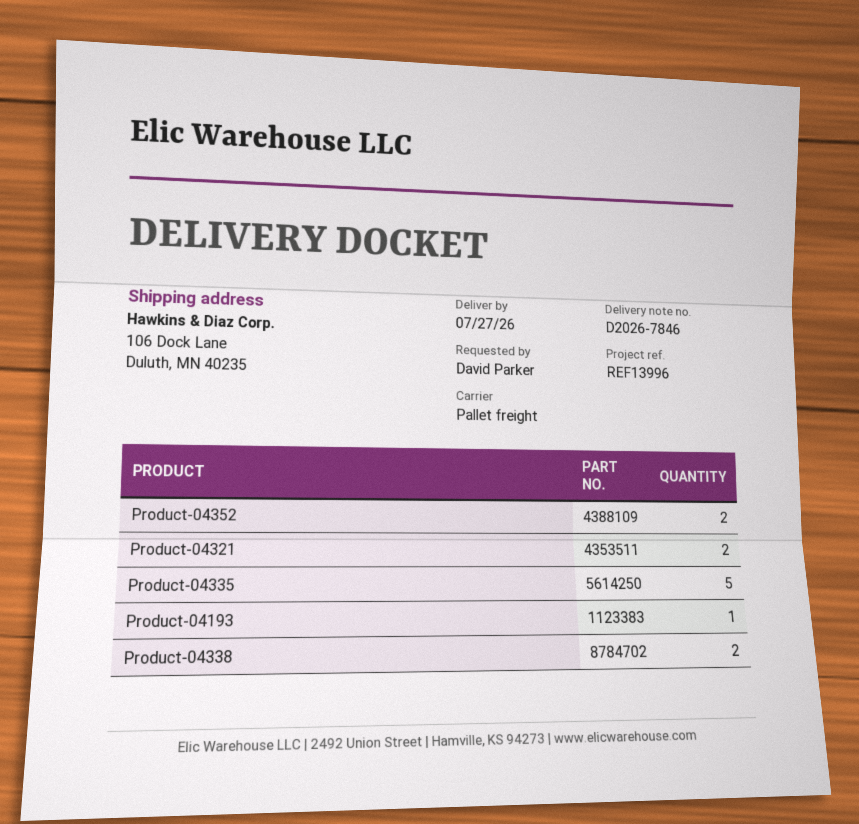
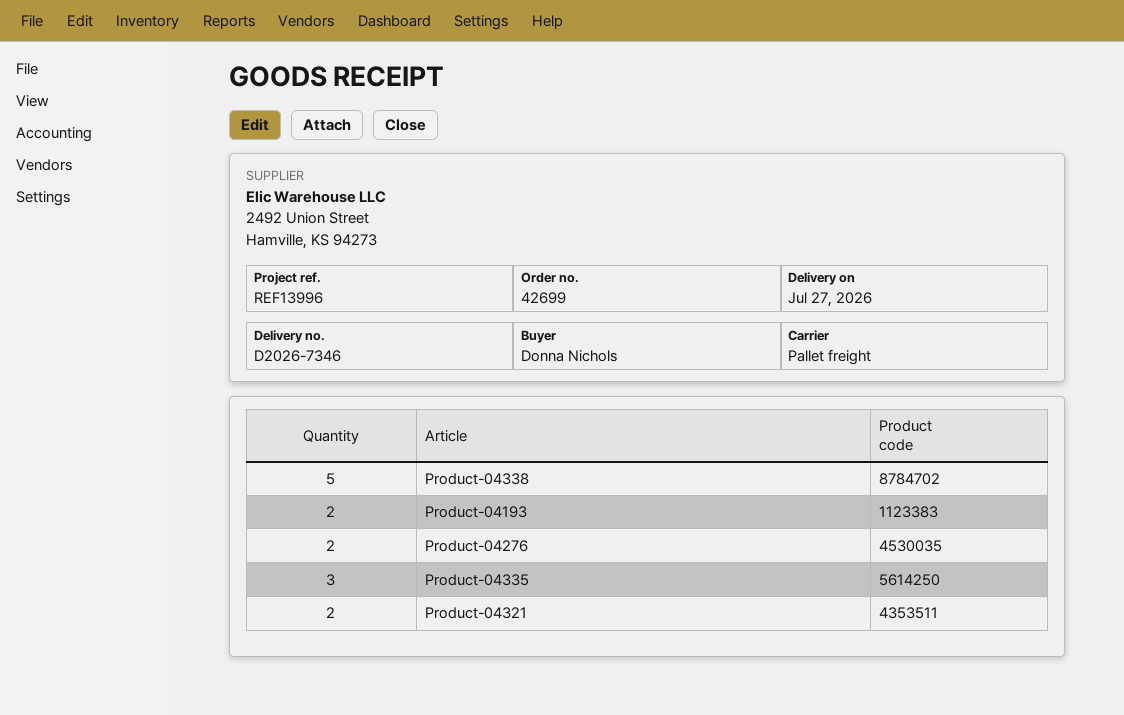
delivery note number: D2026-7846 -> D2026-7346
ordered by: David Parker -> Donna Nichols
Product-04352: 2 -> none
Product-04335: 5 -> 3
Product-04193: 1 -> 2
Product-04338: 2 -> 5
Product-04276: none -> 2

